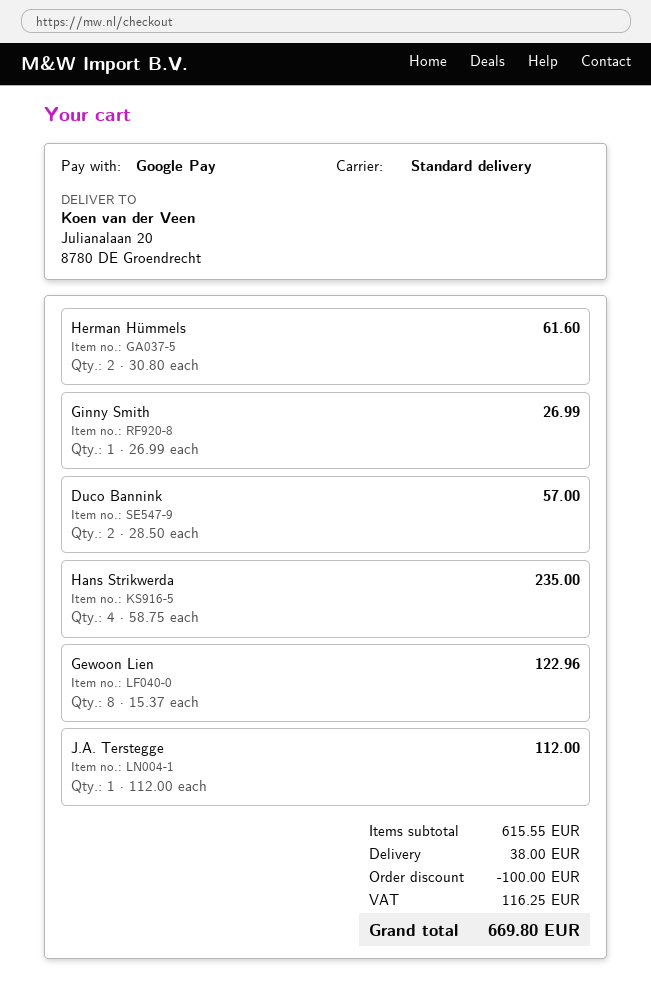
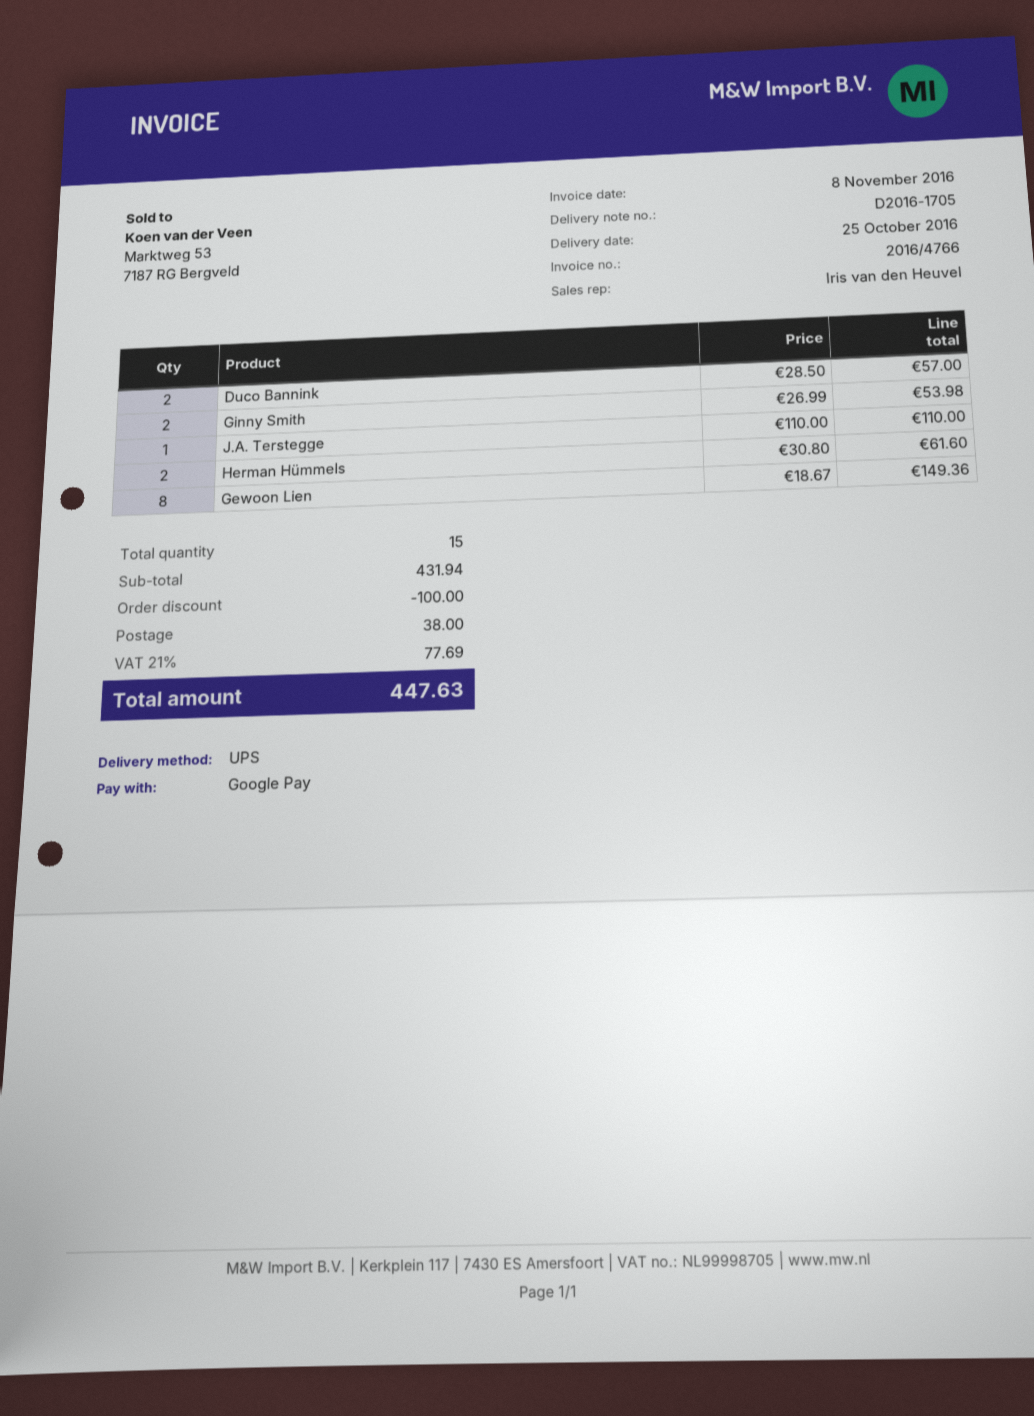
shipping method: standard -> UPS
Ginny Smith: 1 x 26.99 = 26.99 -> 2 x 26.99 = 53.98
Hans Strikwerda: 4 x 58.75 = 235.00 -> none
Gewoon Lien: 8 x 15.37 = 122.96 -> 8 x 18.67 = 149.36
J.A. Terstegge: 1 x 112.00 = 112.00 -> 1 x 110.00 = 110.00
subtotal: 615.55 -> 431.94
tax: 116.25 -> 77.69
total: 669.80 -> 447.63

